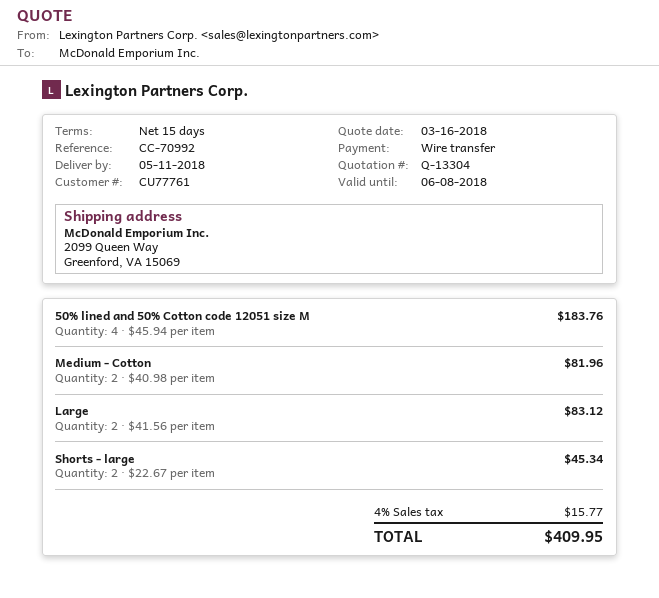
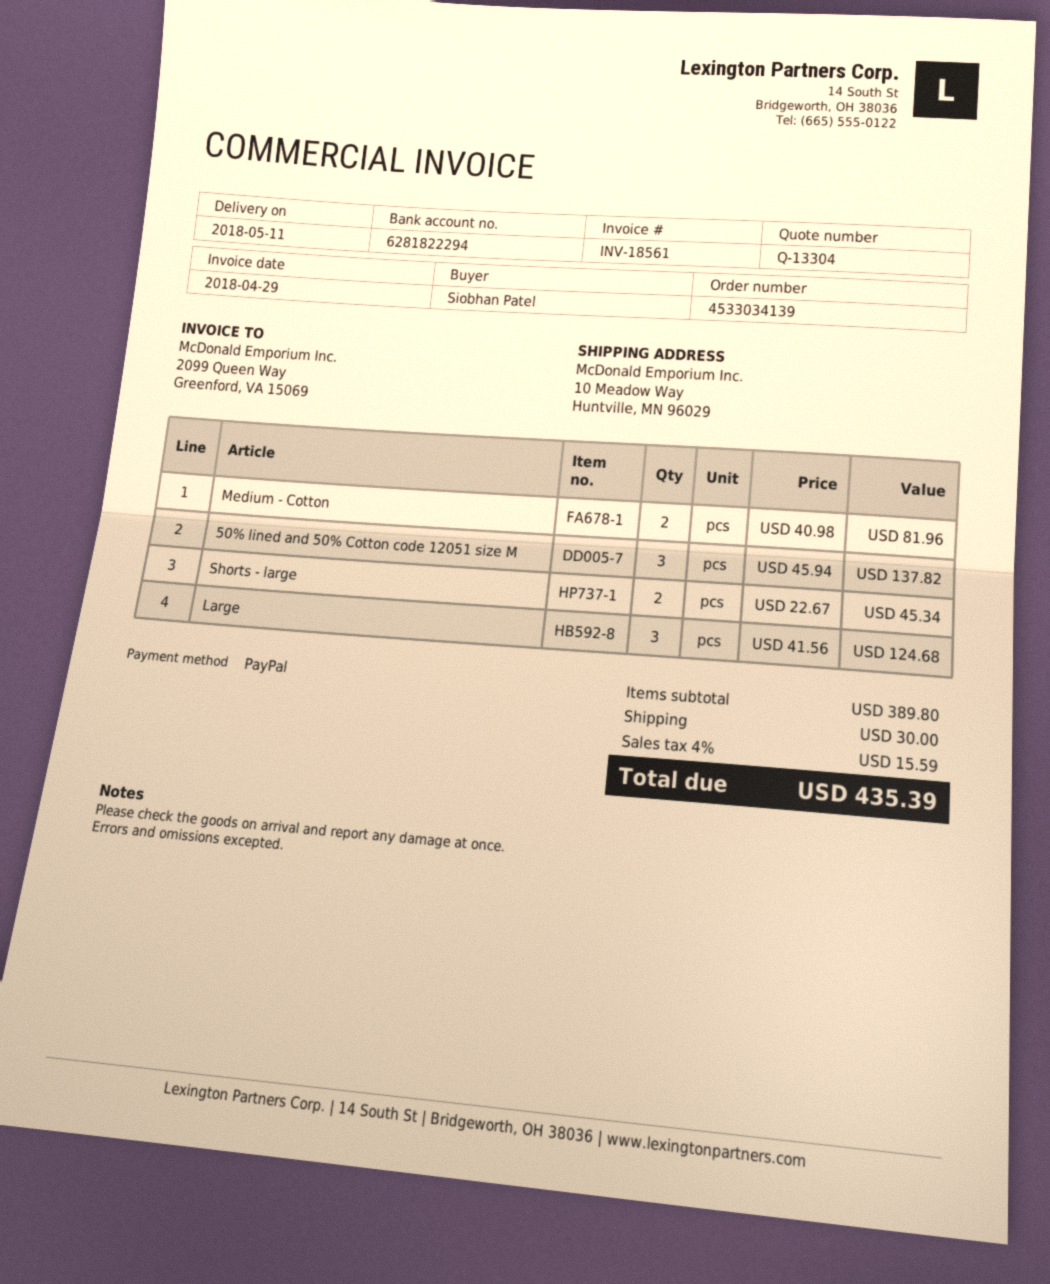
payment method: bank transfer -> PayPal
ship to: 2099 Queen Way, Greenford, VA 15069 -> 10 Meadow Way, Huntville, MN 96029
50% lined and 50% Cotton code 12051 size M: 4 x 45.94 = 183.76 -> 3 x 45.94 = 137.82
Large: 2 x 41.56 = 83.12 -> 3 x 41.56 = 124.68
shipping: none -> 30.00
tax: 4% = 15.77 -> 4% = 15.59
total: 409.95 -> 435.39

